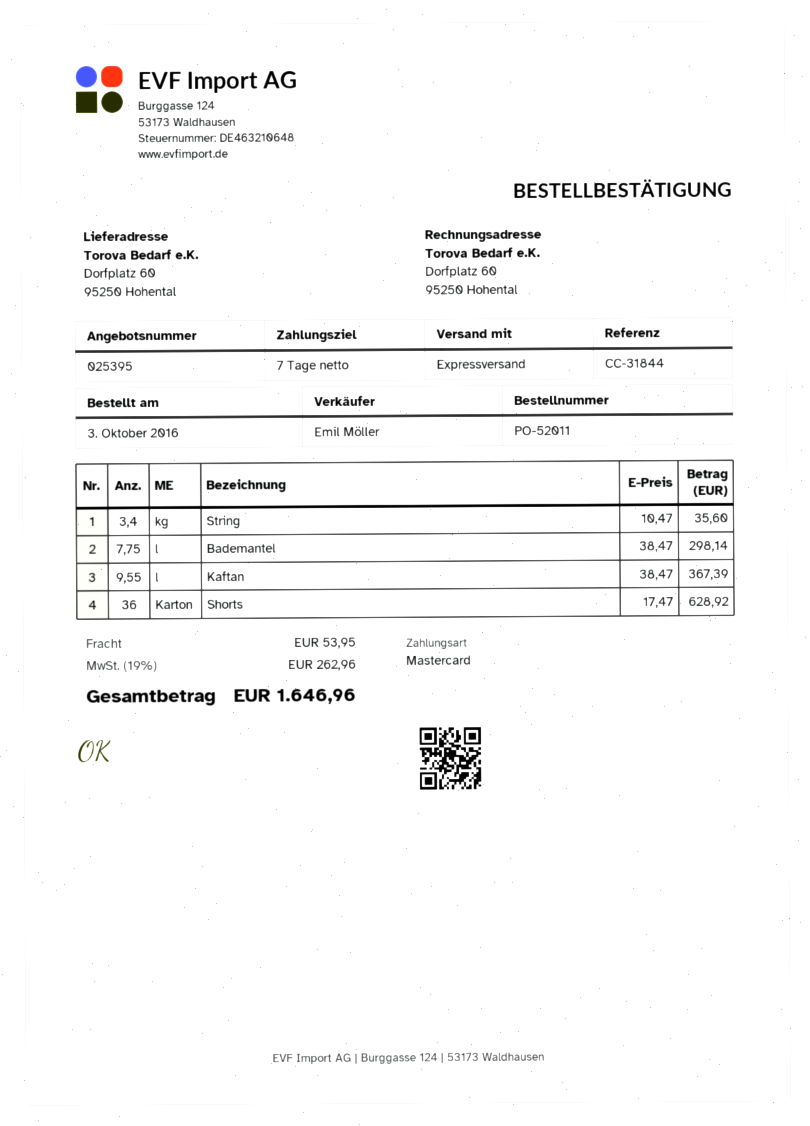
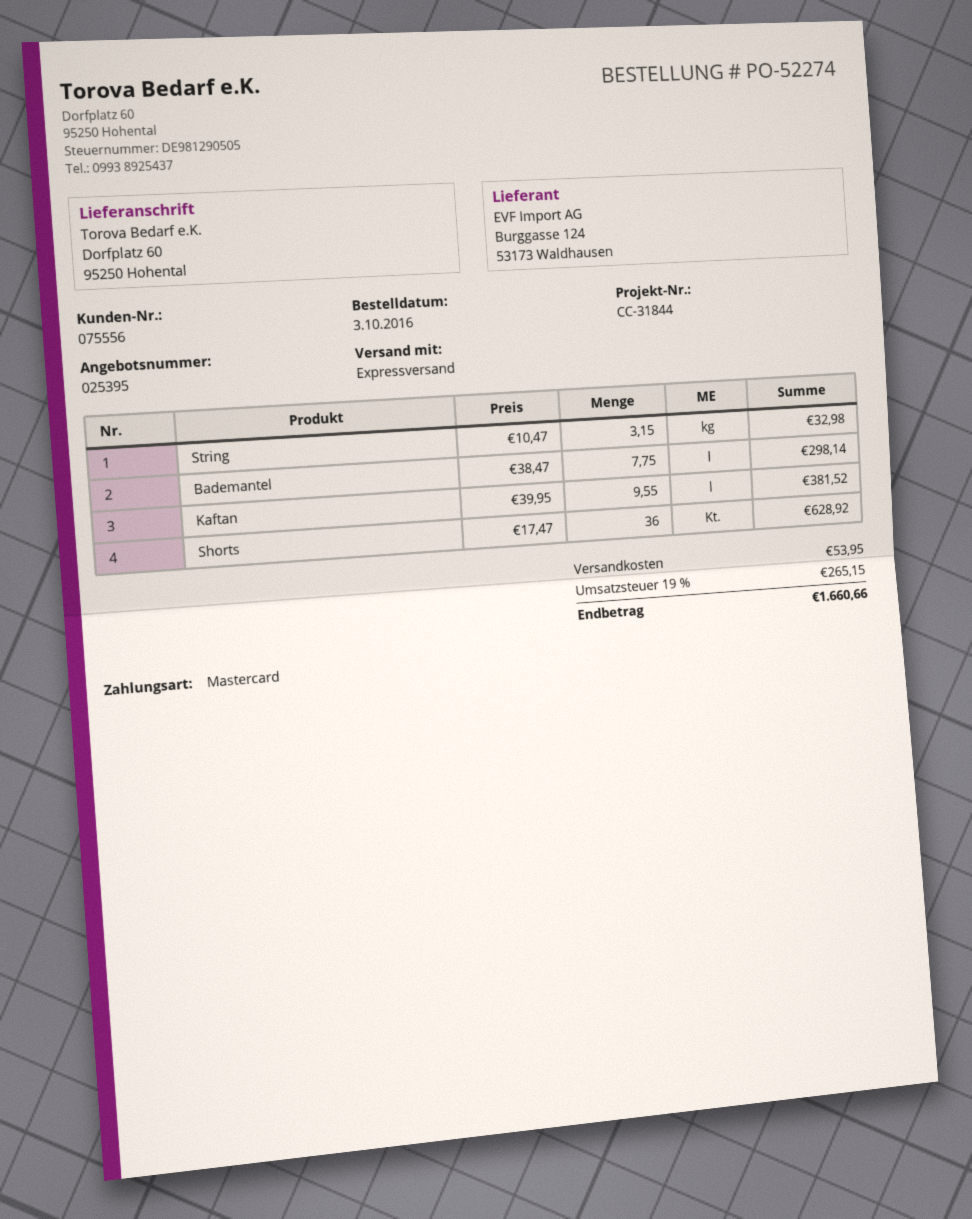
order number: PO-52011 -> PO-52274
String: 3.4 x 10.47 = 35.60 -> 3.15 x 10.47 = 32.98
Kaftan: 9.55 x 38.47 = 367.39 -> 9.55 x 39.95 = 381.52
tax: 19% = 262.96 -> 19% = 265.15
total: 1646.96 -> 1660.66

